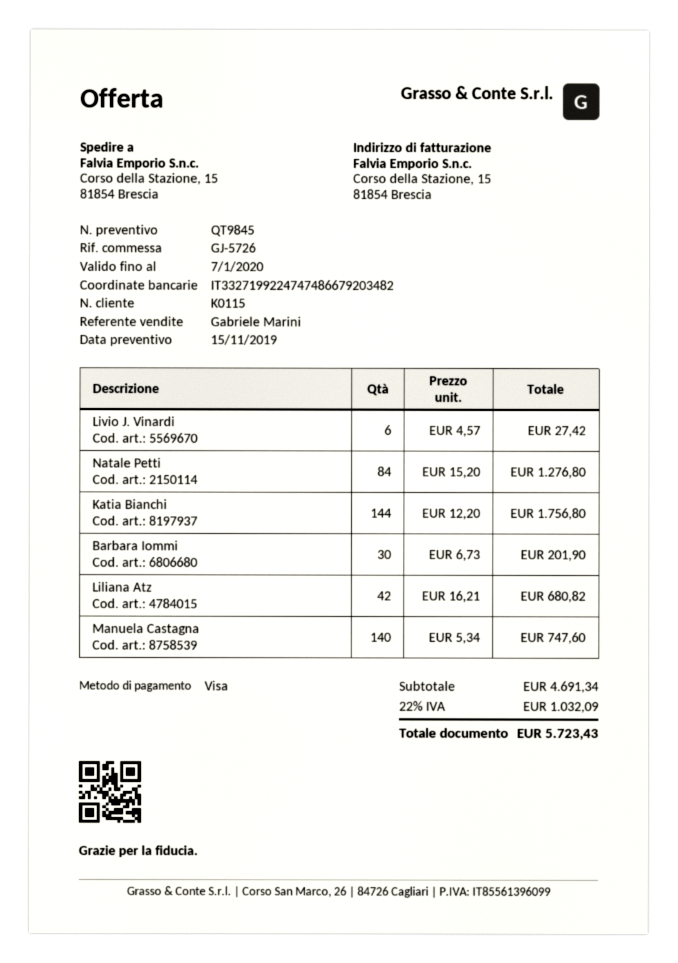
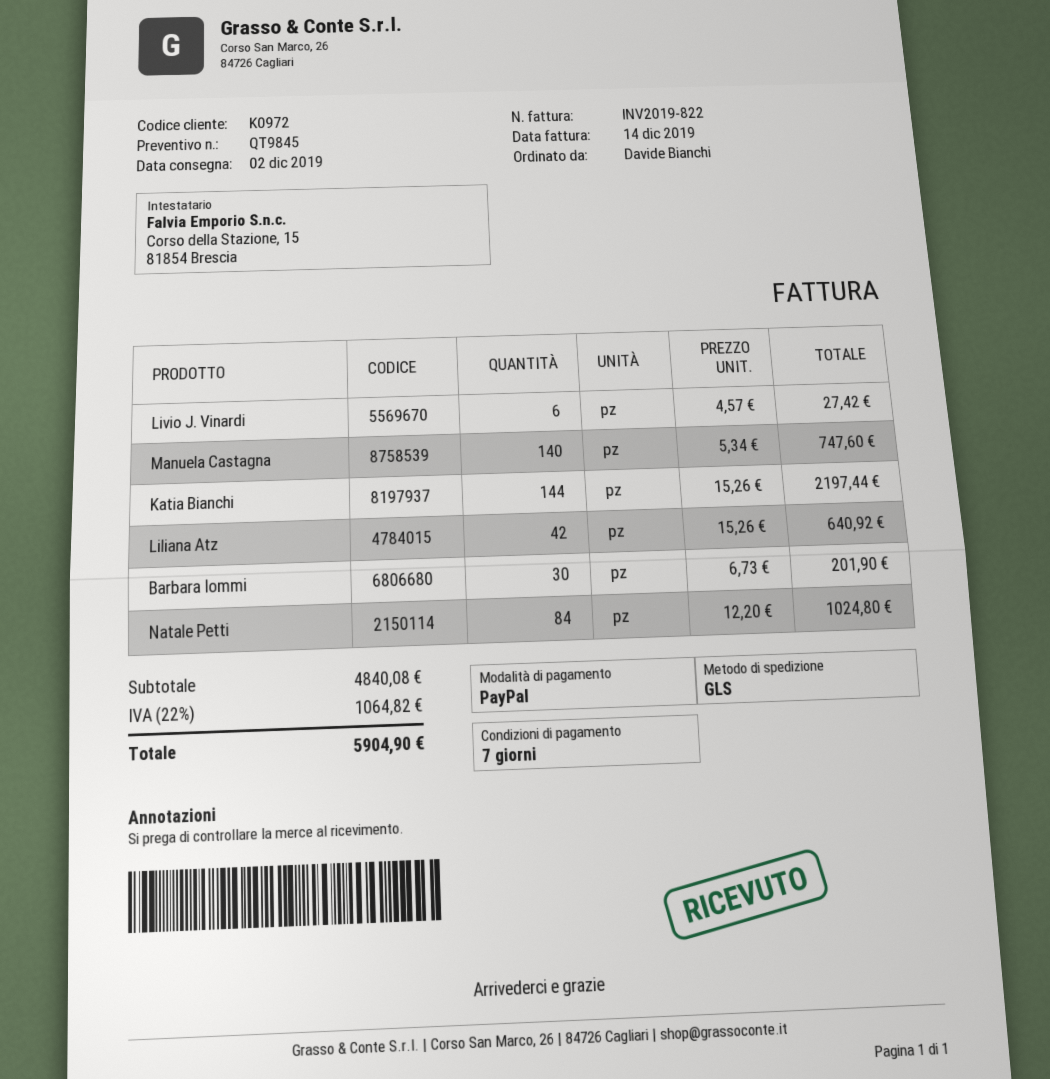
customer number: K0115 -> K0972
payment method: Visa -> PayPal
Natale Petti: 84 x 15.20 = 1276.80 -> 84 x 12.20 = 1024.80
Katia Bianchi: 144 x 12.20 = 1756.80 -> 144 x 15.26 = 2197.44
Liliana Atz: 42 x 16.21 = 680.82 -> 42 x 15.26 = 640.92
subtotal: 4691.34 -> 4840.08
tax: 22% = 1032.09 -> 22% = 1064.82
total: 5723.43 -> 5904.90

